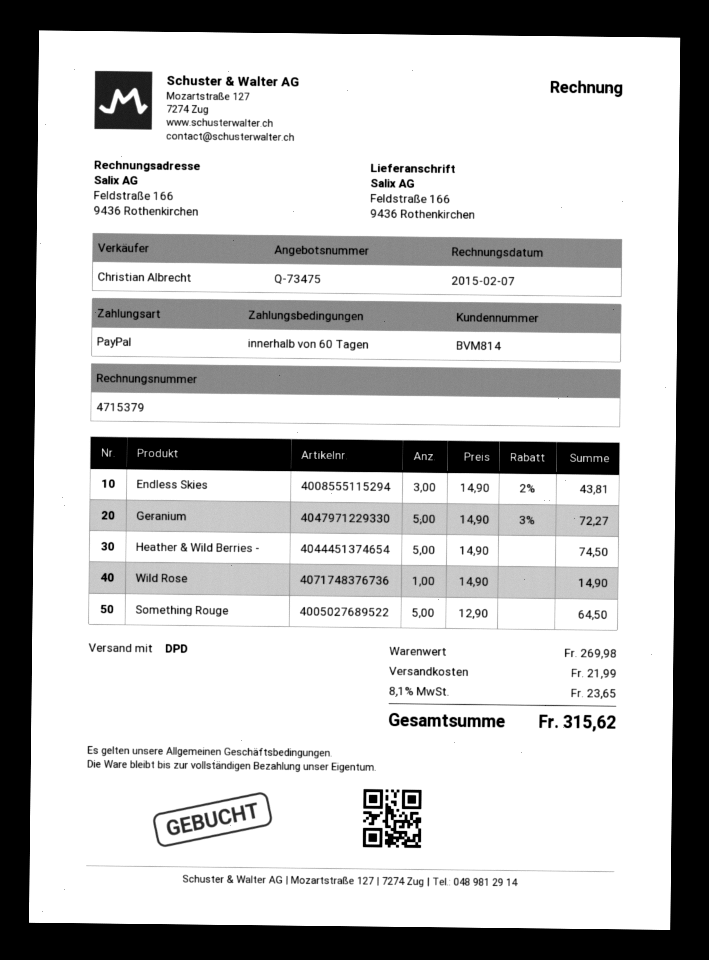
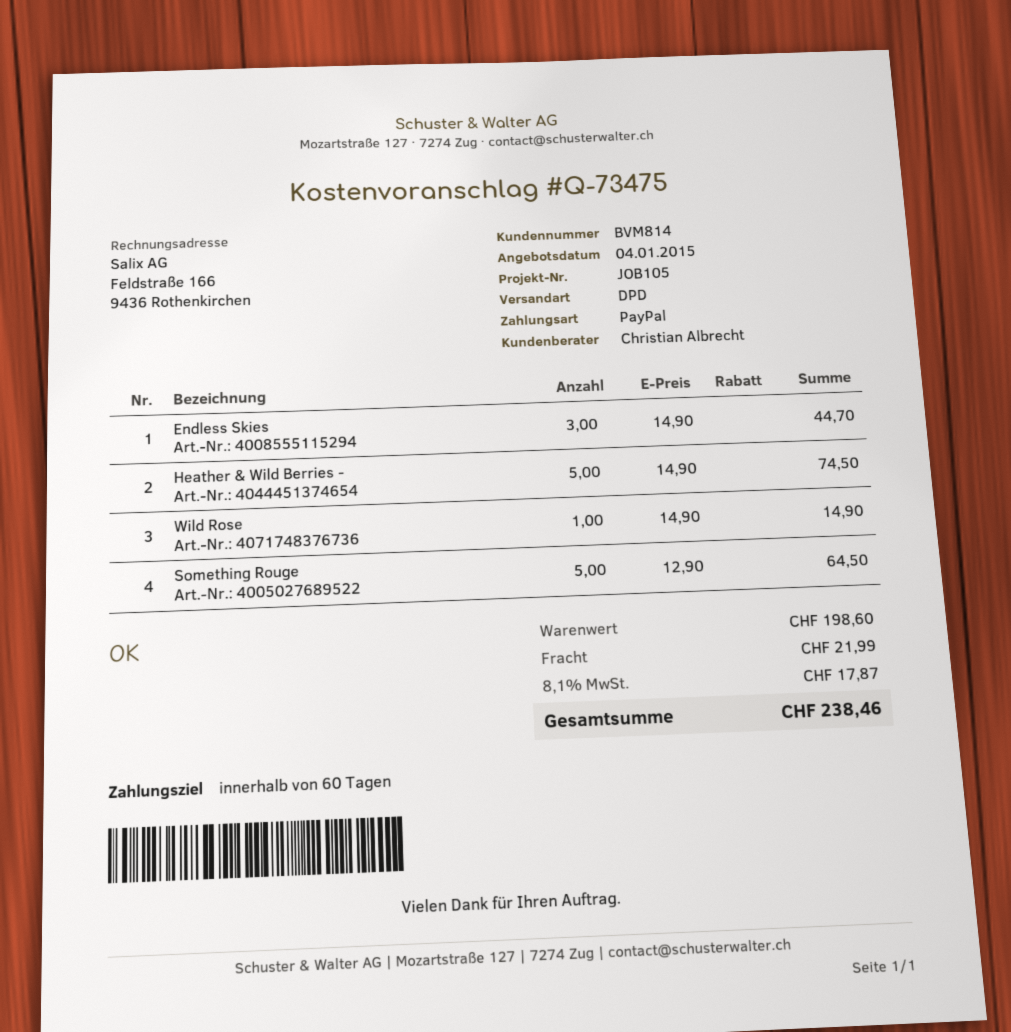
Endless Skies: 3 x 14.90 - 2% = 43.81 -> 3 x 14.90 = 44.70
Geranium: 5 x 14.90 - 3% = 72.27 -> none
subtotal: 269.98 -> 198.60
tax: 8.1% = 23.65 -> 8.1% = 17.87
total: 315.62 -> 238.46

